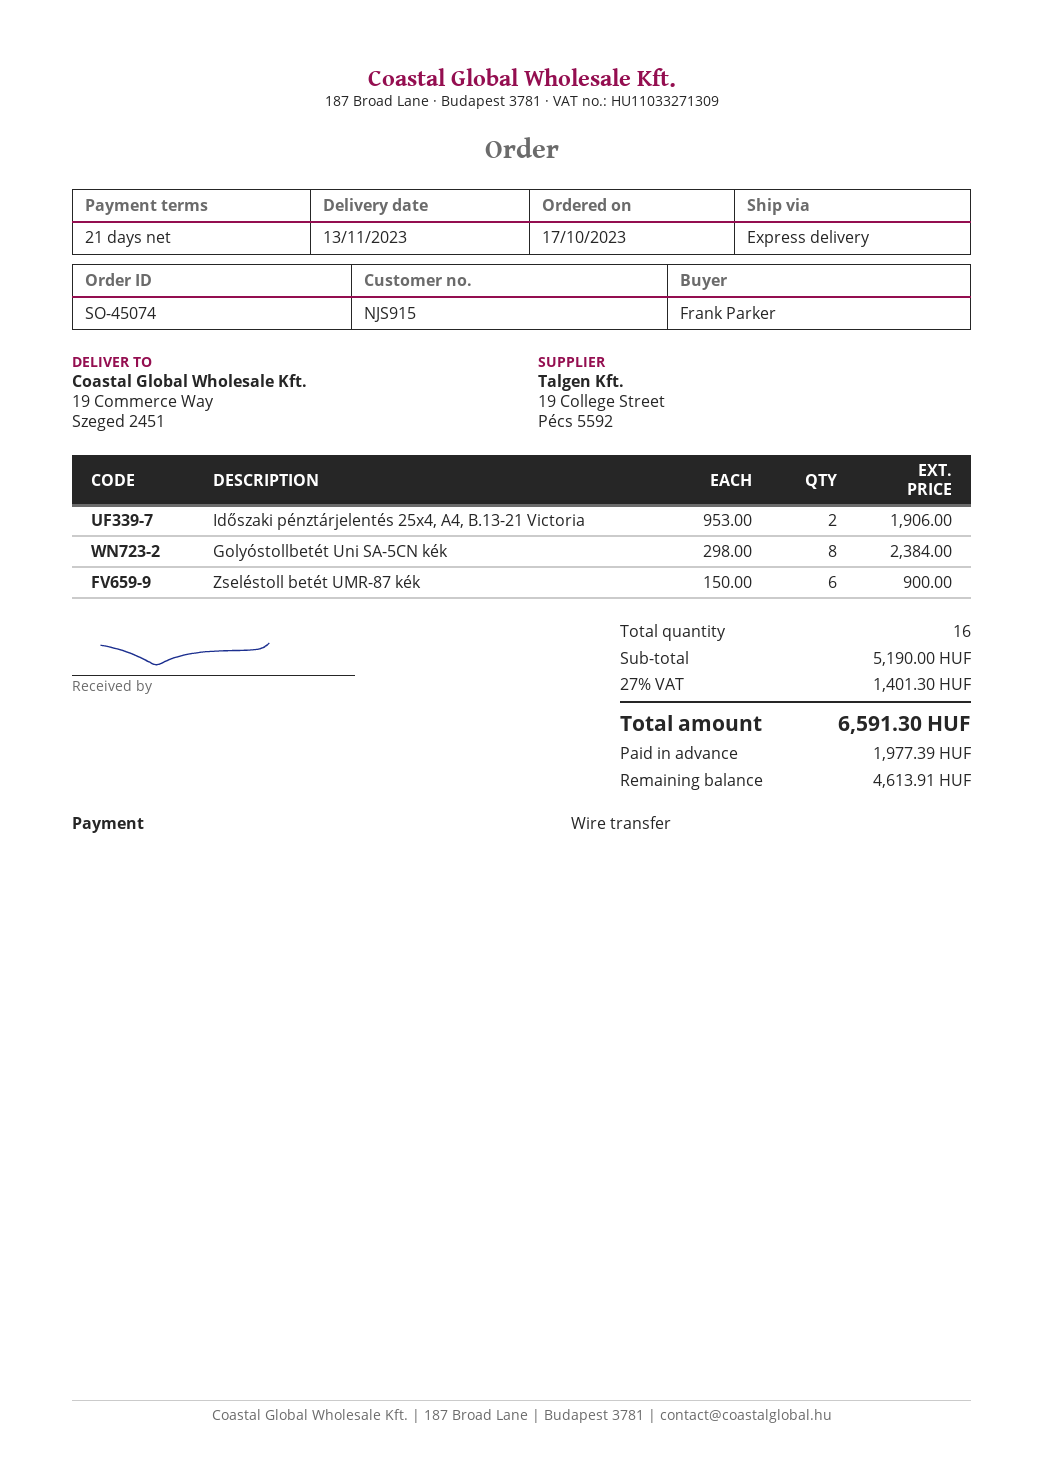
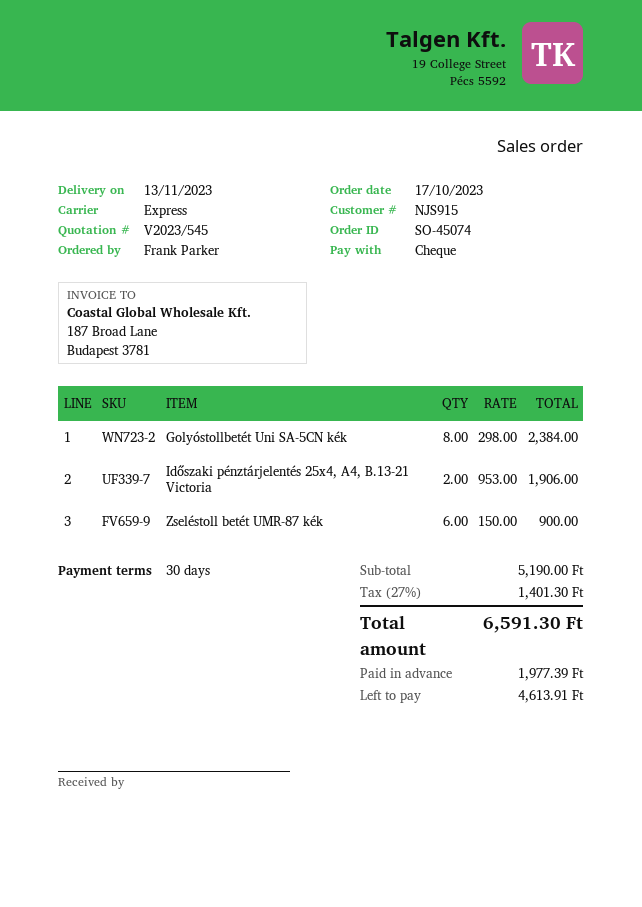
payment terms: 21 days -> 30 days
payment method: bank transfer -> cheque

